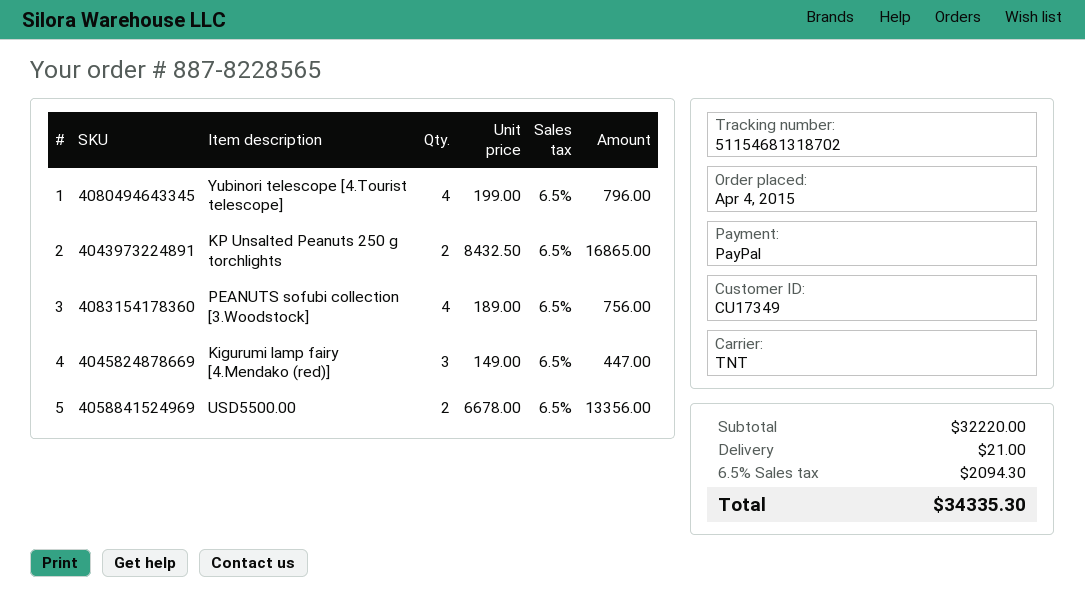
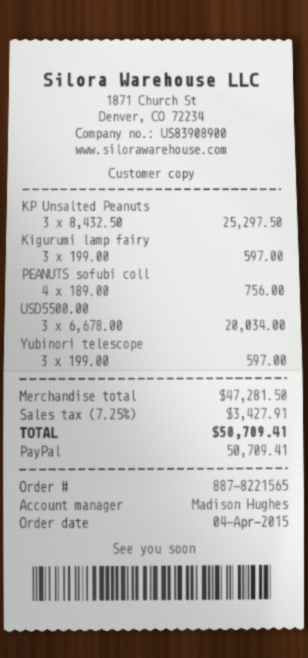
order number: 887-8228565 -> 887-8221565
Yubinori telescope [4.Tourist telescope]: 4 x 199.00 = 796.00 -> 3 x 199.00 = 597.00
KP Unsalted Peanuts 250 g torchlights: 2 x 8432.50 = 16865.00 -> 3 x 8432.50 = 25297.50
Kigurumi lamp fairy [4.Mendako (red)]: 3 x 149.00 = 447.00 -> 3 x 199.00 = 597.00
USD5500.00: 2 x 6678.00 = 13356.00 -> 3 x 6678.00 = 20034.00
subtotal: 32220.00 -> 47281.50
shipping: 21.00 -> none
tax: 6.5% = 2094.30 -> 7.25% = 3427.91
total: 34335.30 -> 50709.41

